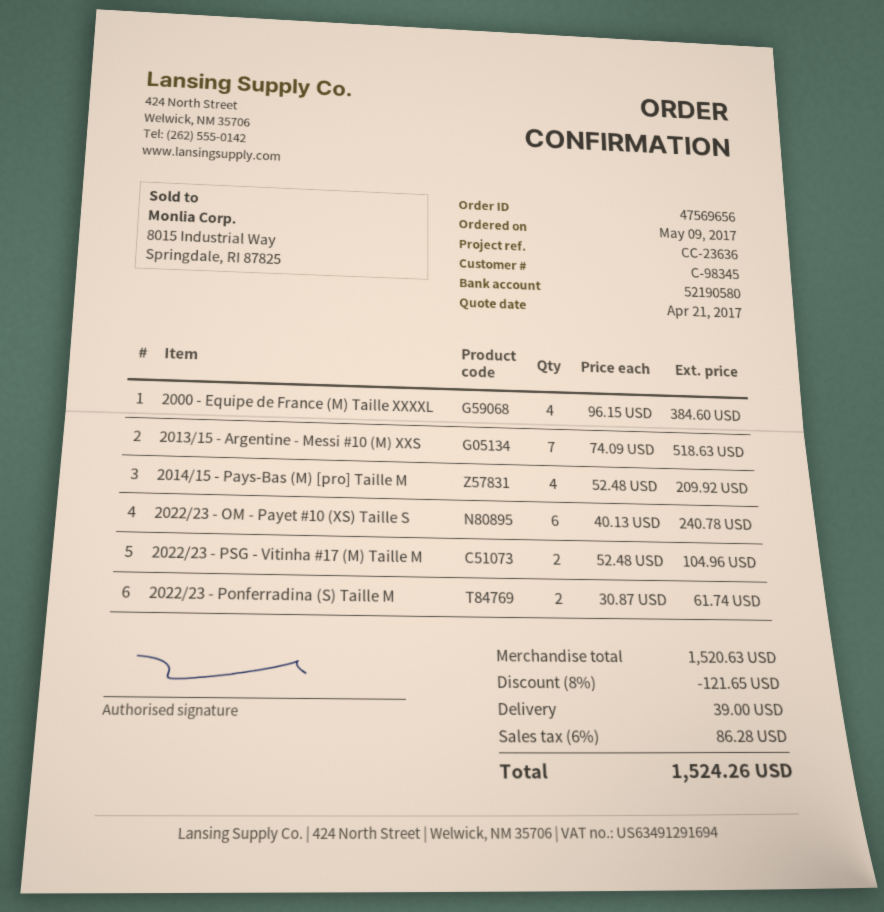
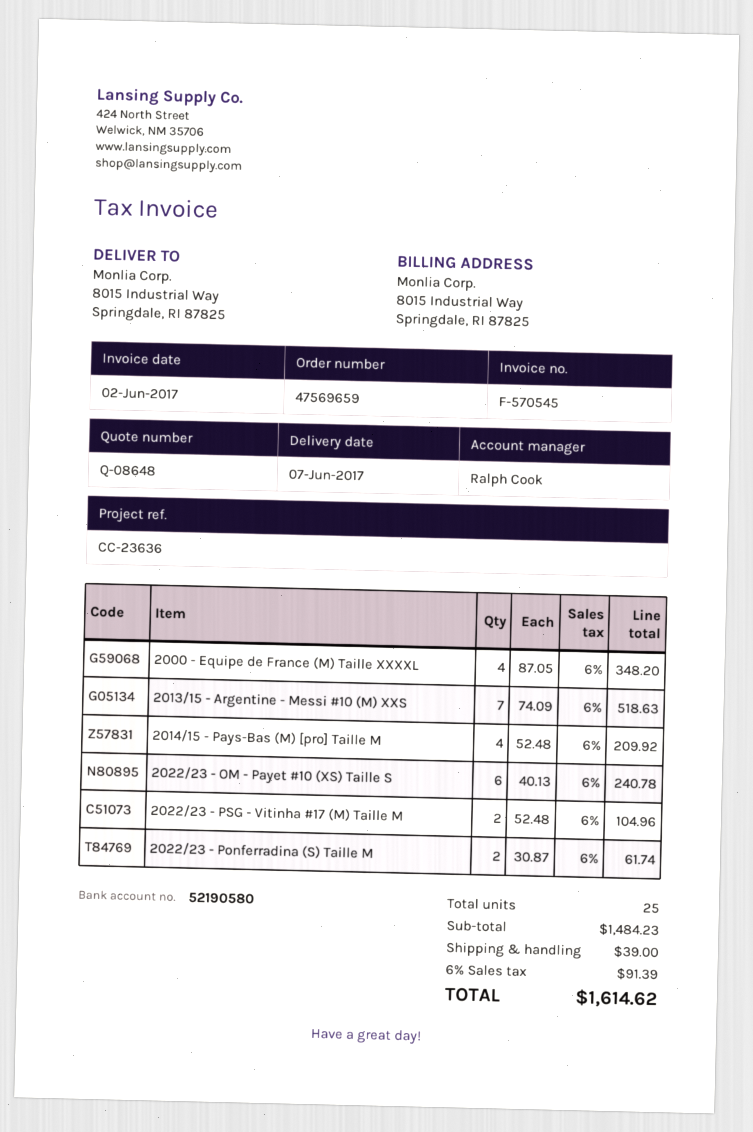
order number: 47569656 -> 47569659
2000 - Equipe de France (M) Taille XXXXL: 4 x 96.15 = 384.60 -> 4 x 87.05 = 348.20
subtotal: 1520.63 -> 1484.23
discount: 8% = 121.65 -> none
tax: 6% = 86.28 -> 6% = 91.39
total: 1524.26 -> 1614.62

